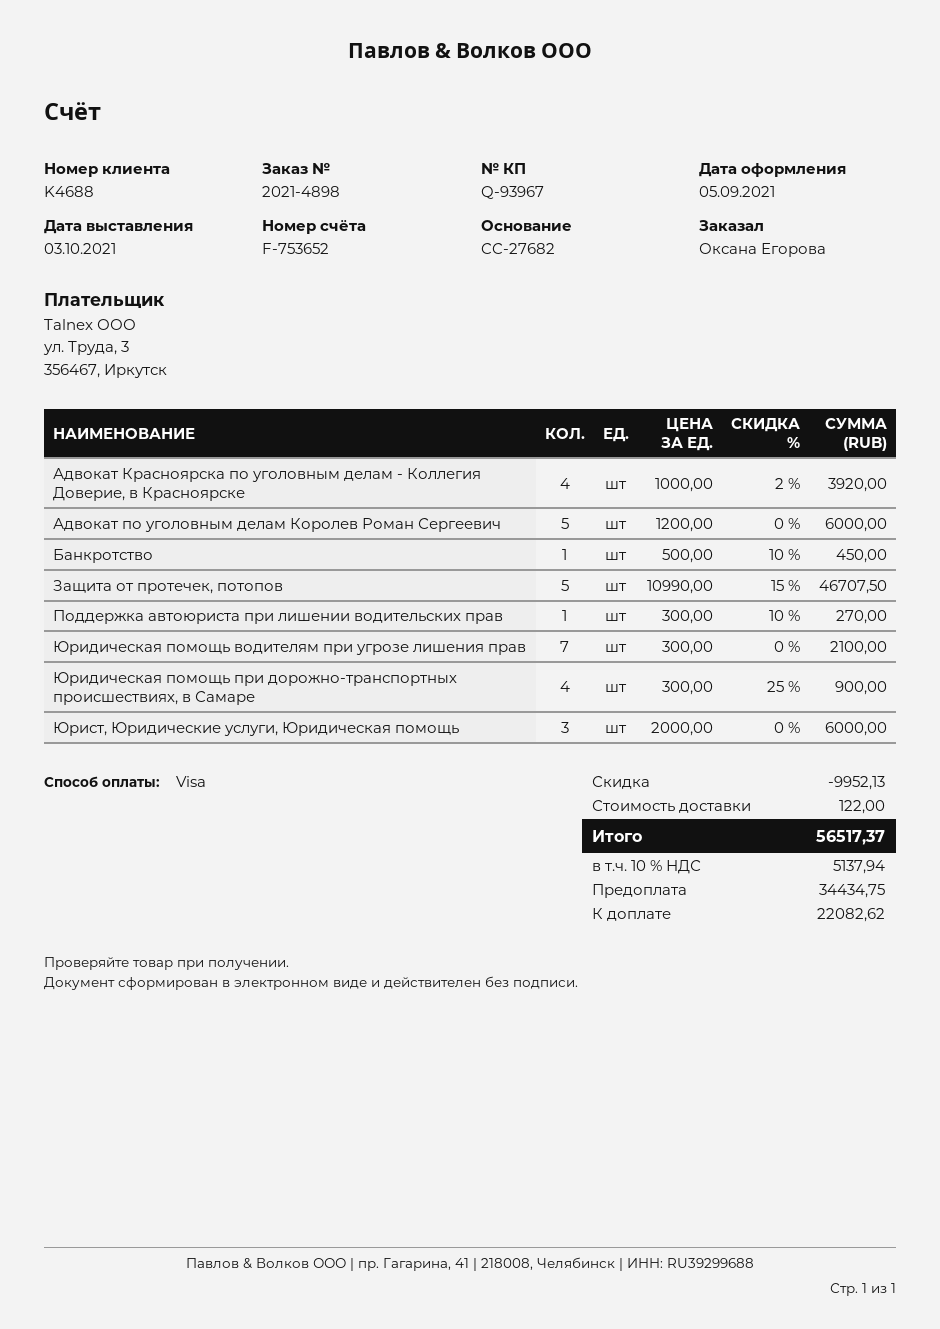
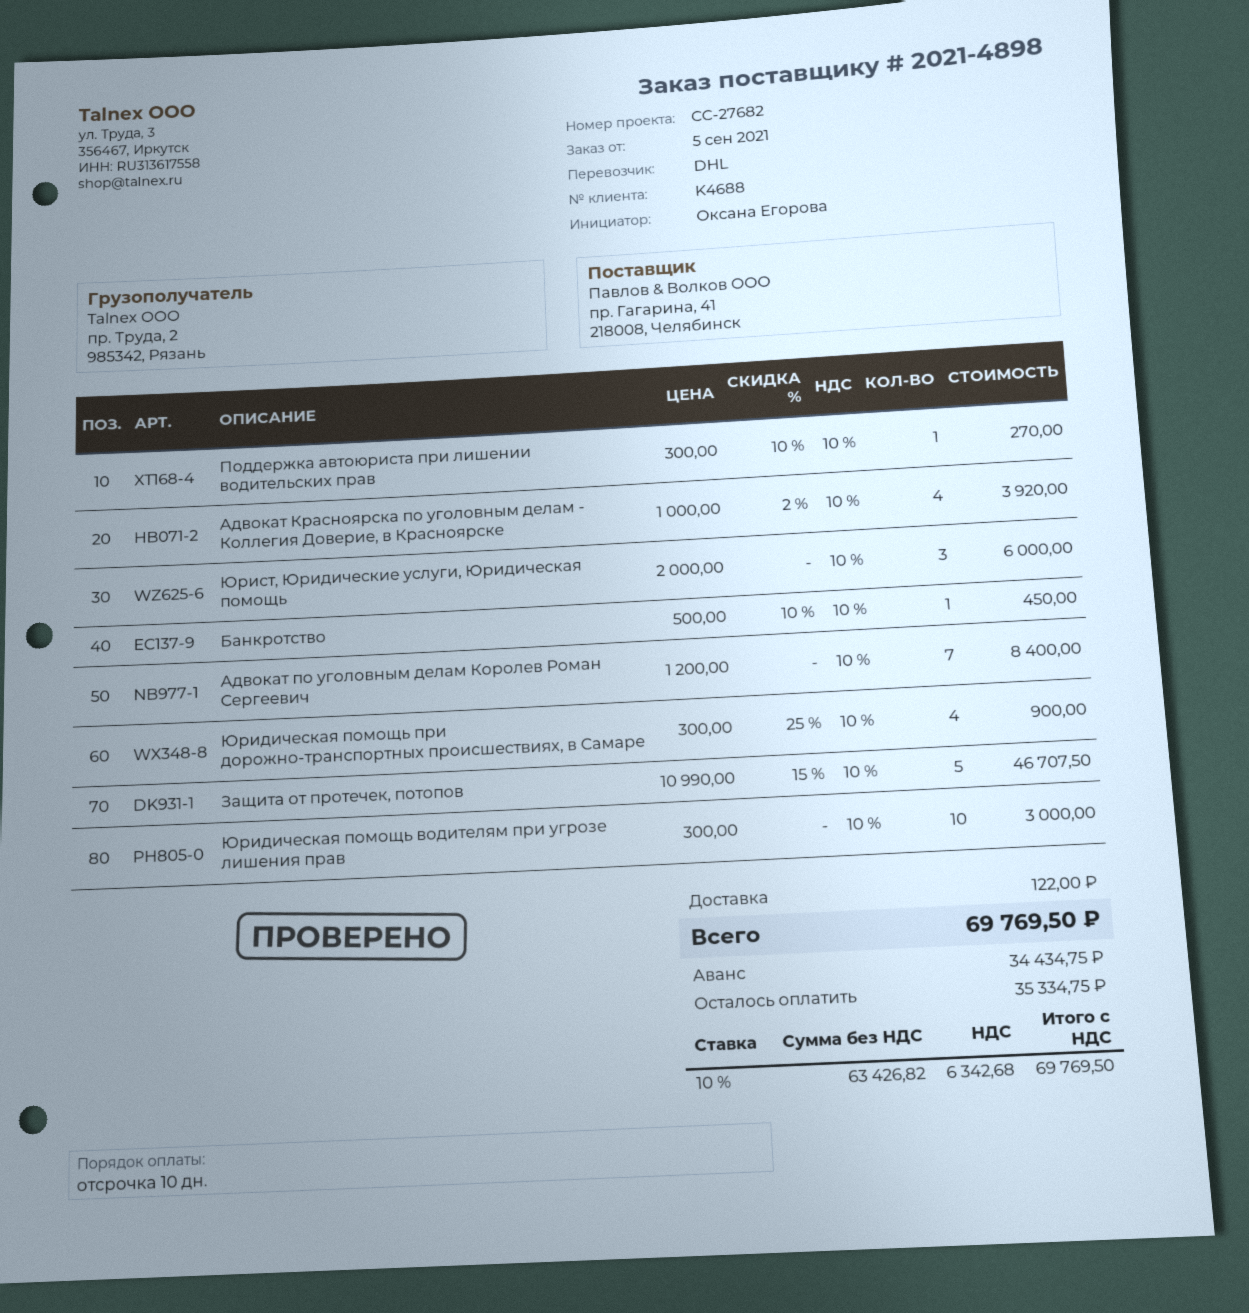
Адвокат по уголовным делам Королев Роман Сергеевич: 5 x 1200.00 = 6000.00 -> 7 x 1200.00 = 8400.00
Юридическая помощь водителям при угрозе лишения прав: 7 x 300.00 = 2100.00 -> 10 x 300.00 = 3000.00
discount: 9952.13 -> none
tax: 10% = 5137.94 -> 10% = 6342.68
total: 56517.37 -> 69769.50
balance: 22082.62 -> 35334.75

